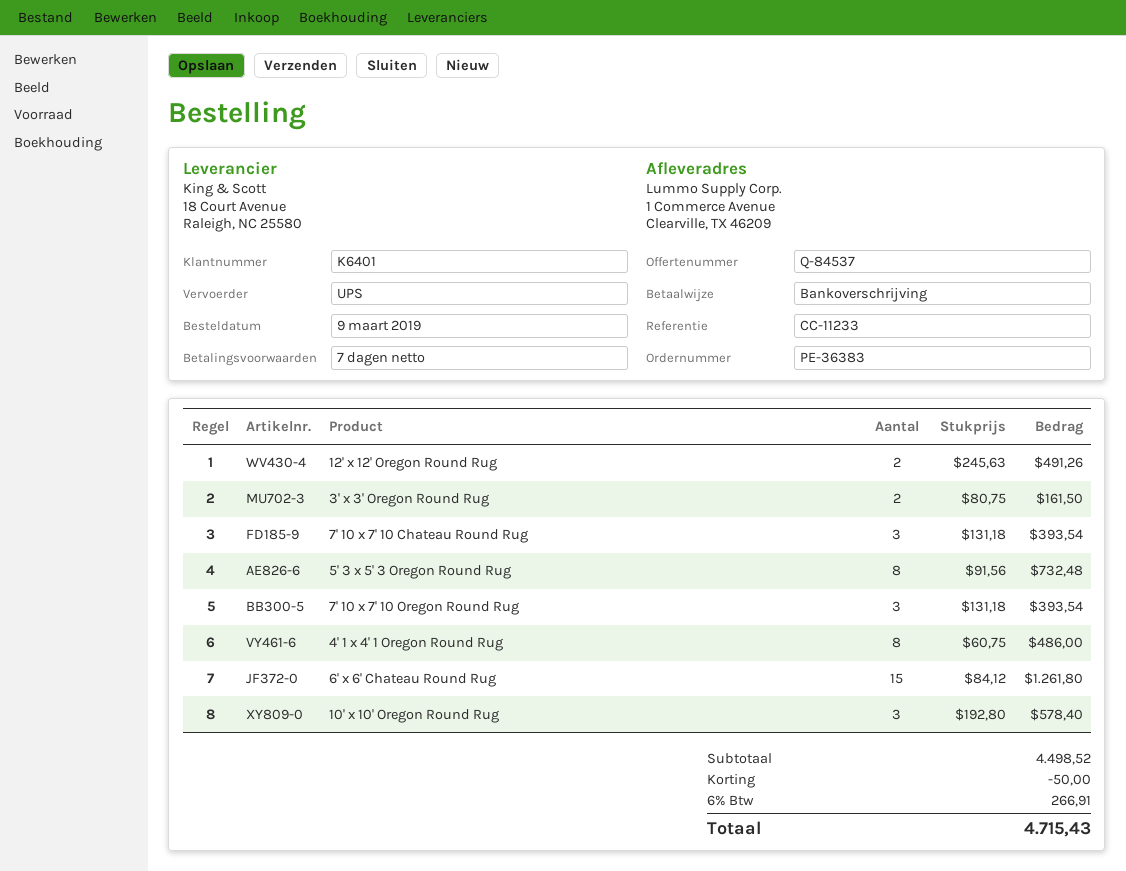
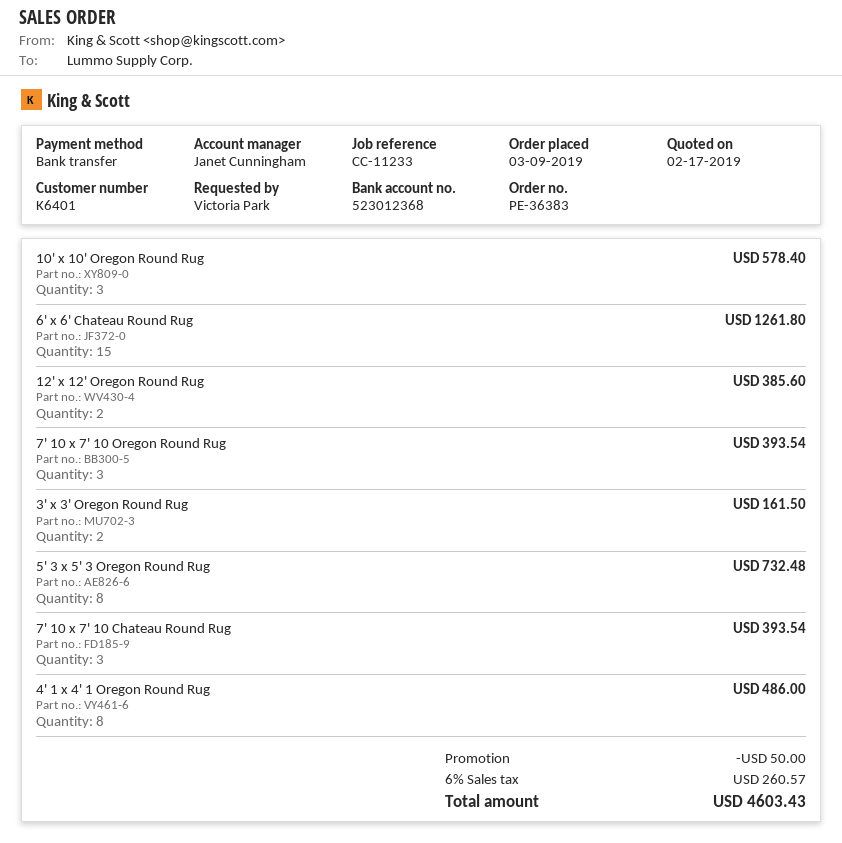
12' x 12' Oregon Round Rug: 2 for 491.26 -> 2 for 385.60
tax: 6% = 266.91 -> 6% = 260.57
total: 4715.43 -> 4603.43

